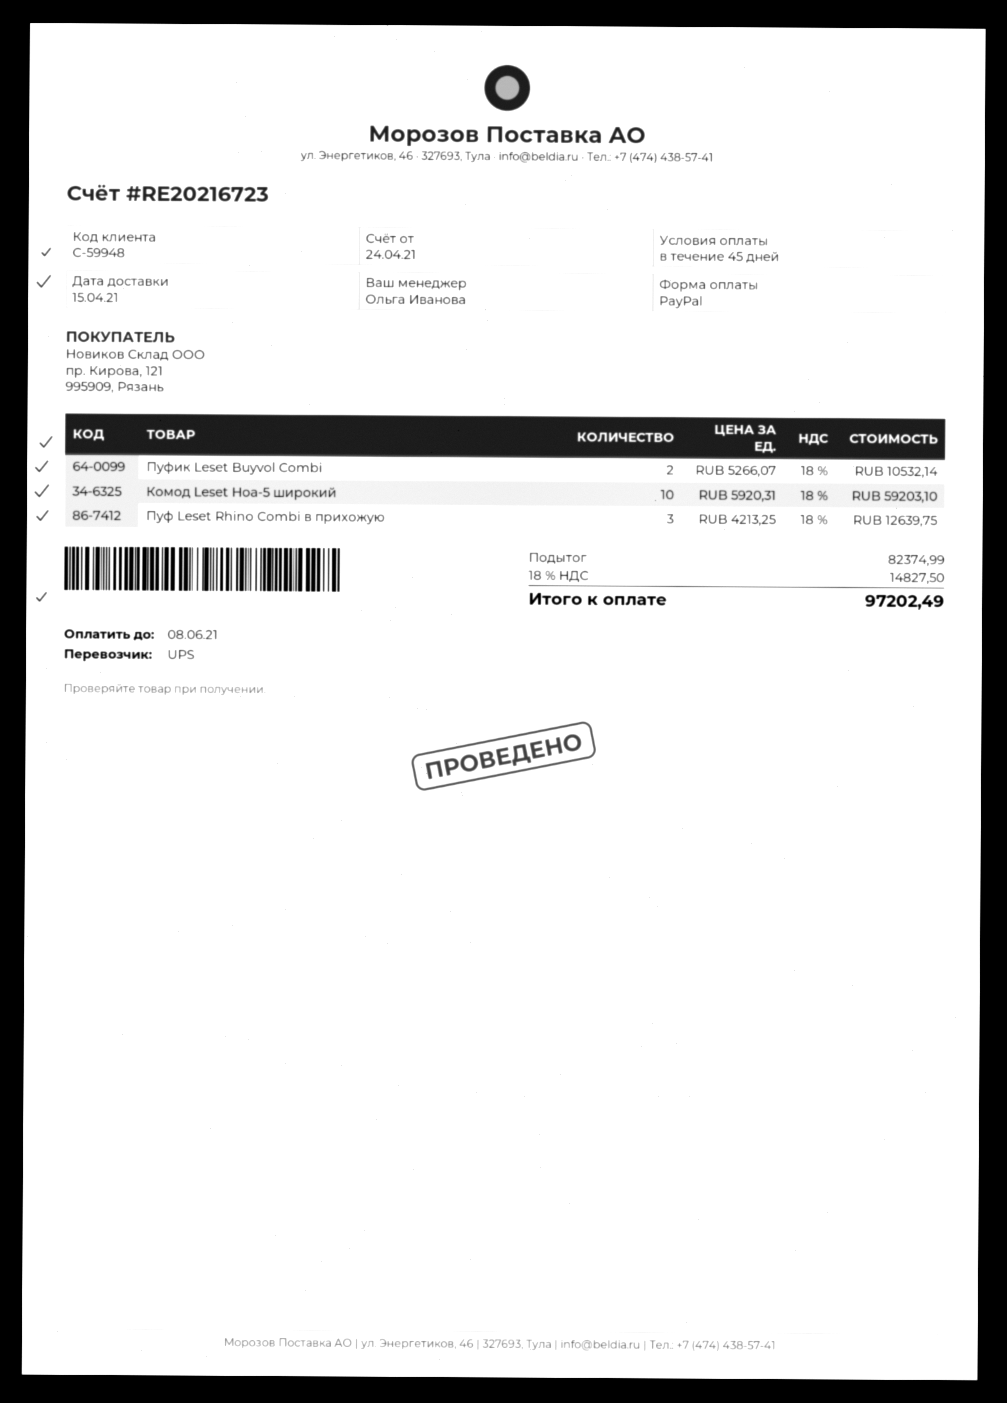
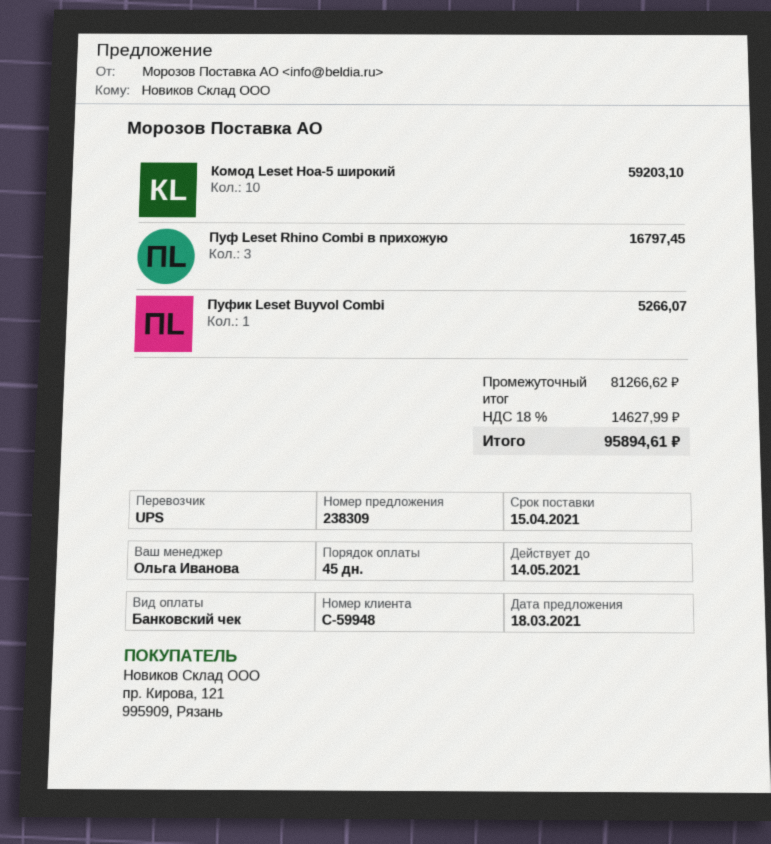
payment method: PayPal -> cheque
Пуфик Leset Buyvol Combi: 2 for 10532.14 -> 1 for 5266.07
Пуф Leset Rhino Combi в прихожую: 3 for 12639.75 -> 3 for 16797.45
subtotal: 82374.99 -> 81266.62
tax: 18% = 14827.50 -> 18% = 14627.99
total: 97202.49 -> 95894.61

